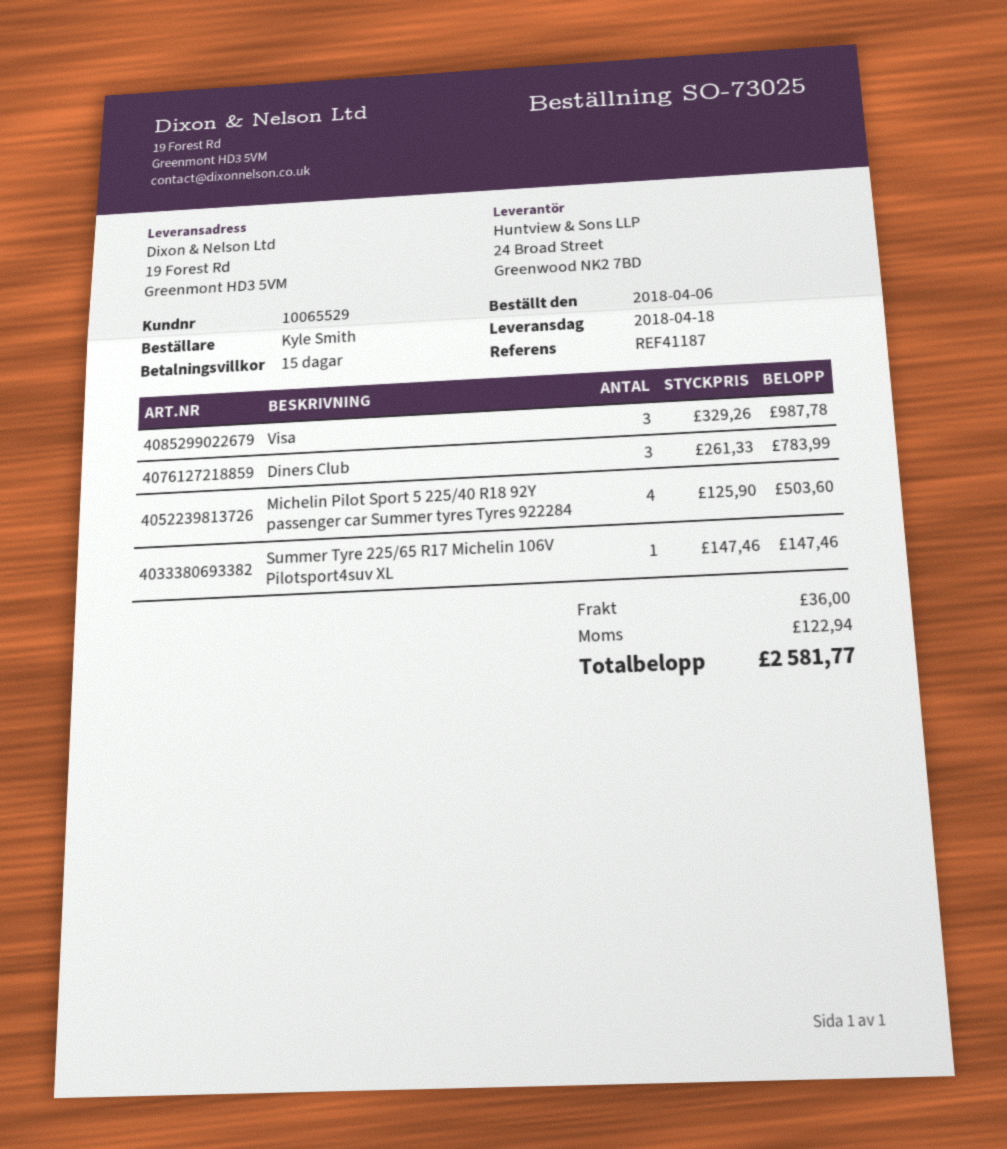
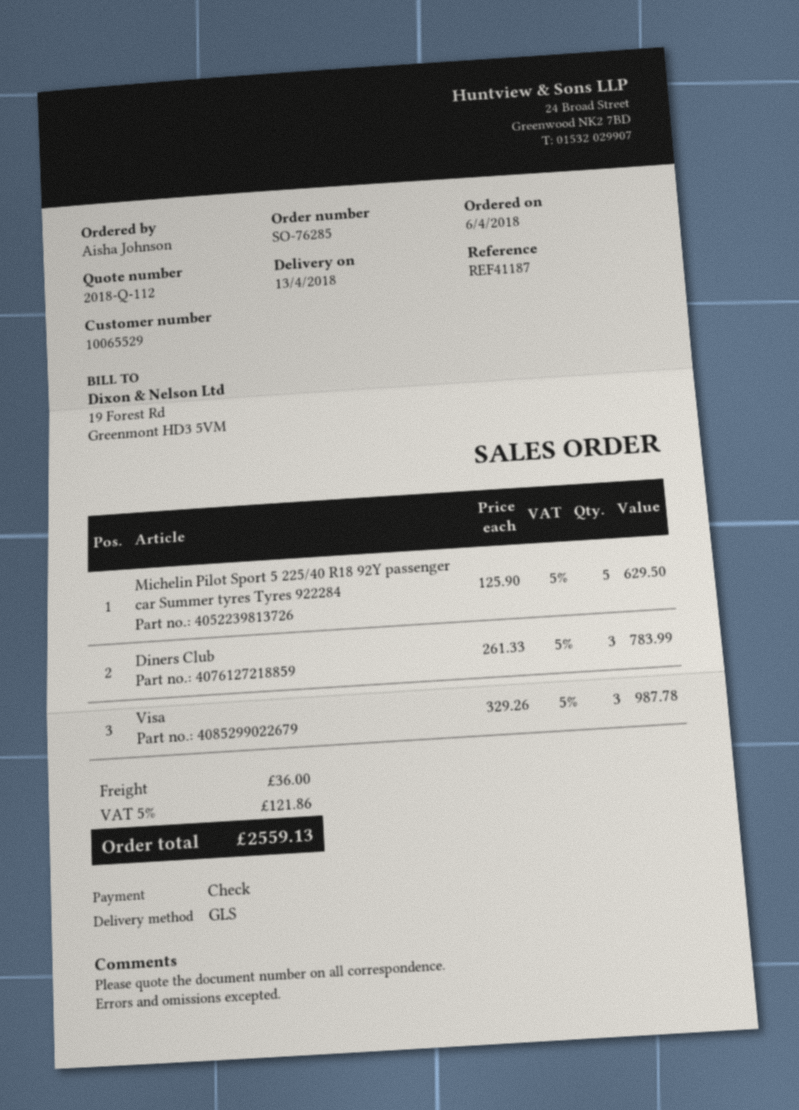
order number: SO-73025 -> SO-76285
delivery date: 2018-04-18 -> 2018-04-13
ordered by: Kyle Smith -> Aisha Johnson
Michelin Pilot Sport 5 225/40 R18 92Y passenger car Summer tyres Tyres 922284: 4 x 125.90 = 503.60 -> 5 x 125.90 = 629.50
Summer Tyre 225/65 R17 Michelin 106V Pilotsport4suv XL: 1 x 147.46 = 147.46 -> none
tax: 122.94 -> 121.86
total: 2581.77 -> 2559.13

